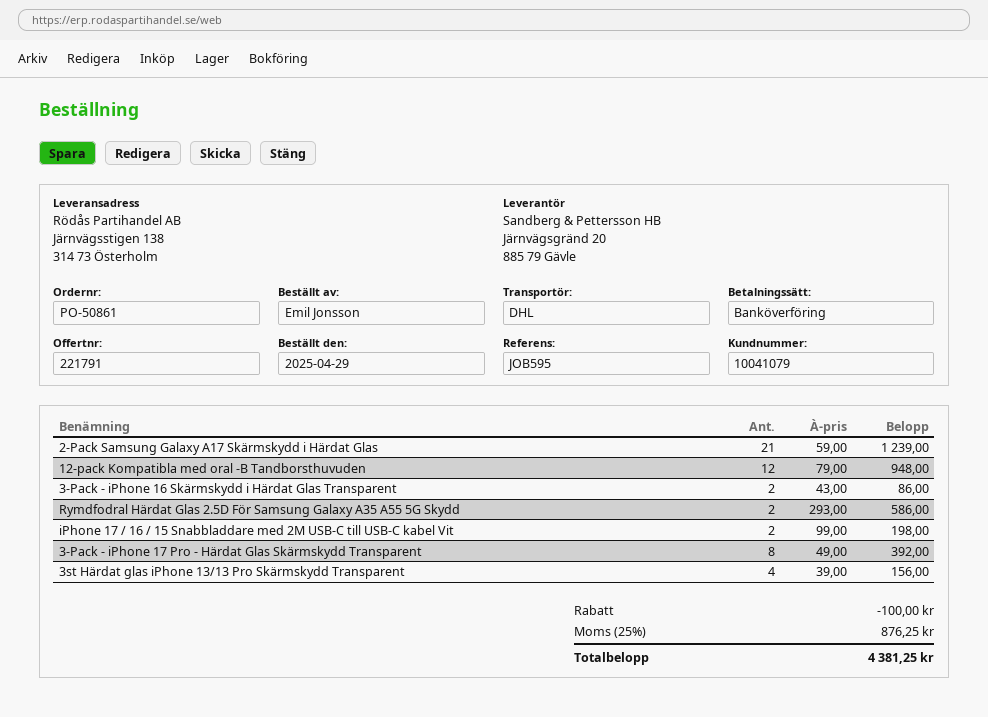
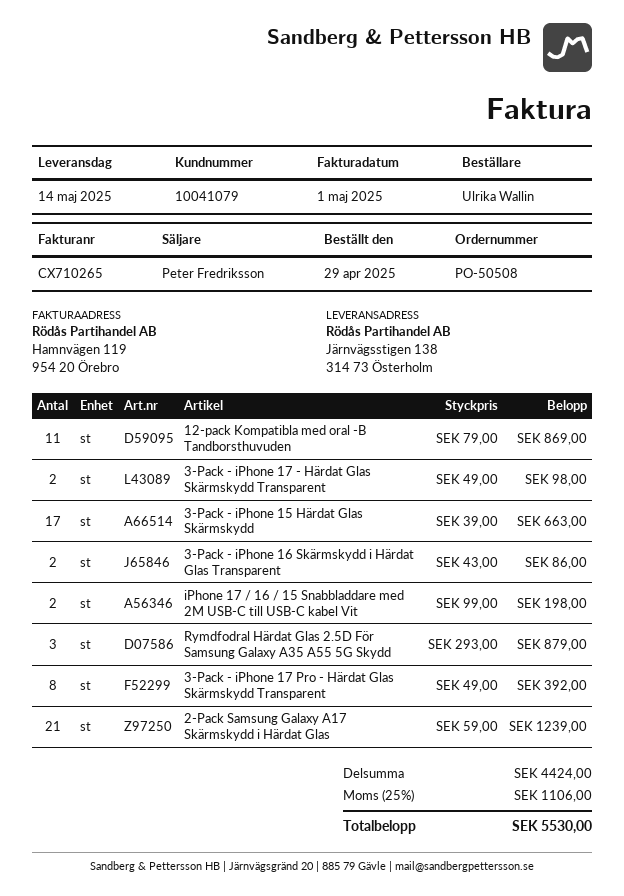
order number: PO-50861 -> PO-50508
ordered by: Emil Jonsson -> Ulrika Wallin
12-pack Kompatibla med oral -B Tandborsthuvuden: 12 x 79.00 = 948.00 -> 11 x 79.00 = 869.00
Rymdfodral Härdat Glas 2.5D För Samsung Galaxy A35 A55 5G Skydd: 2 x 293.00 = 586.00 -> 3 x 293.00 = 879.00
3st Härdat glas iPhone 13/13 Pro Skärmskydd Transparent: 4 x 39.00 = 156.00 -> none
3-Pack - iPhone 17 - Härdat Glas Skärmskydd Transparent: none -> 2 x 49.00 = 98.00
3-Pack - iPhone 15 Härdat Glas Skärmskydd: none -> 17 x 39.00 = 663.00
discount: 100.00 -> none
tax: 25% = 876.25 -> 25% = 1106.00
total: 4381.25 -> 5530.00

